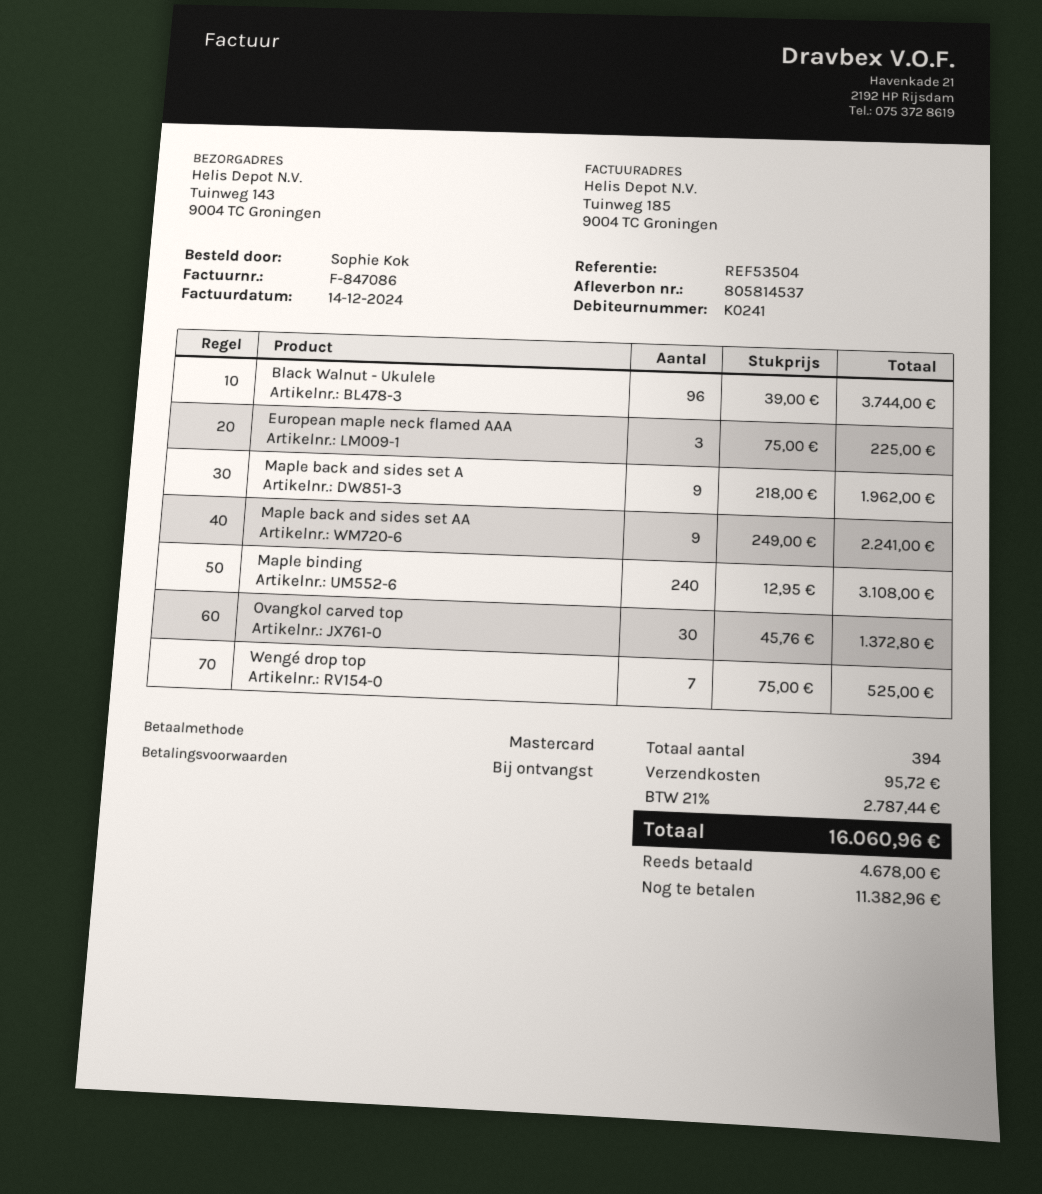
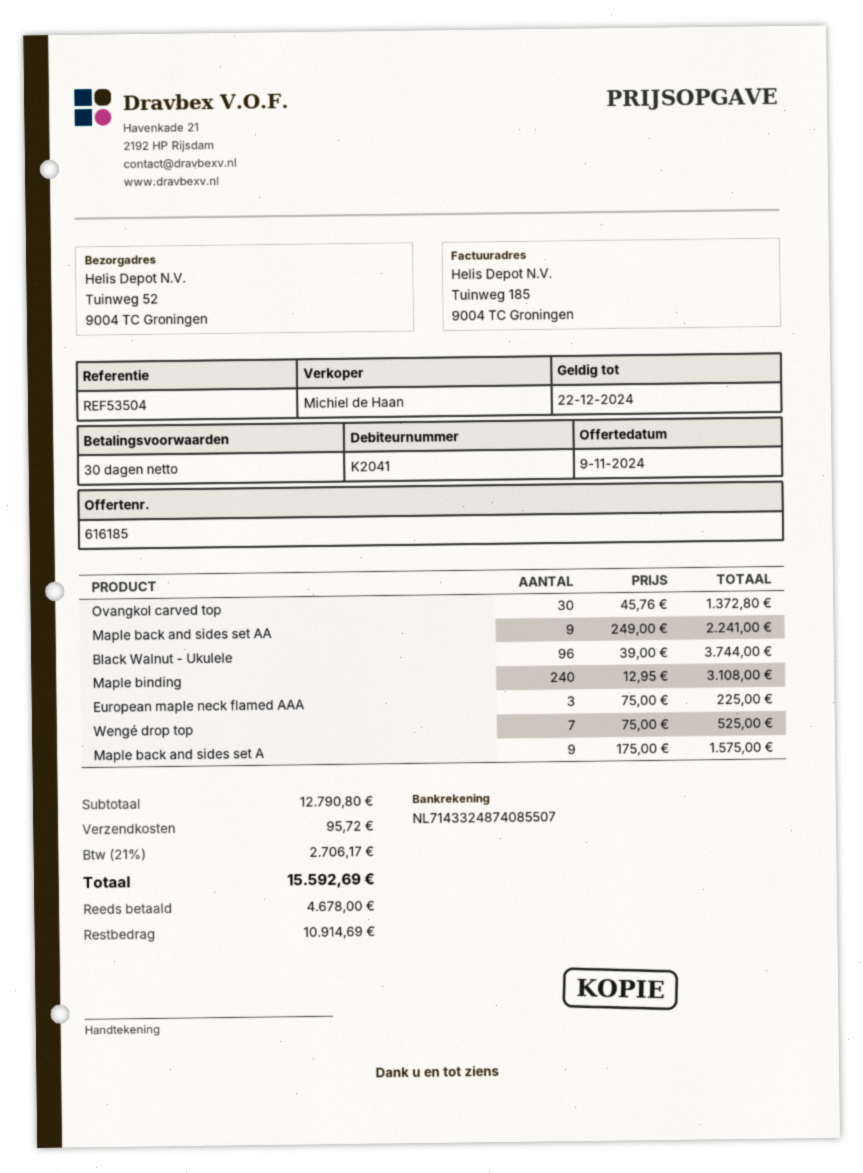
payment terms: on receipt -> 30 days
customer number: K0241 -> K2041
ship to: Tuinweg 143, 9004 TC Groningen -> Tuinweg 52, 9004 TC Groningen
Maple back and sides set A: 9 x 218.00 = 1962.00 -> 9 x 175.00 = 1575.00
tax: 21% = 2787.44 -> 21% = 2706.17
total: 16060.96 -> 15592.69
balance: 11382.96 -> 10914.69

